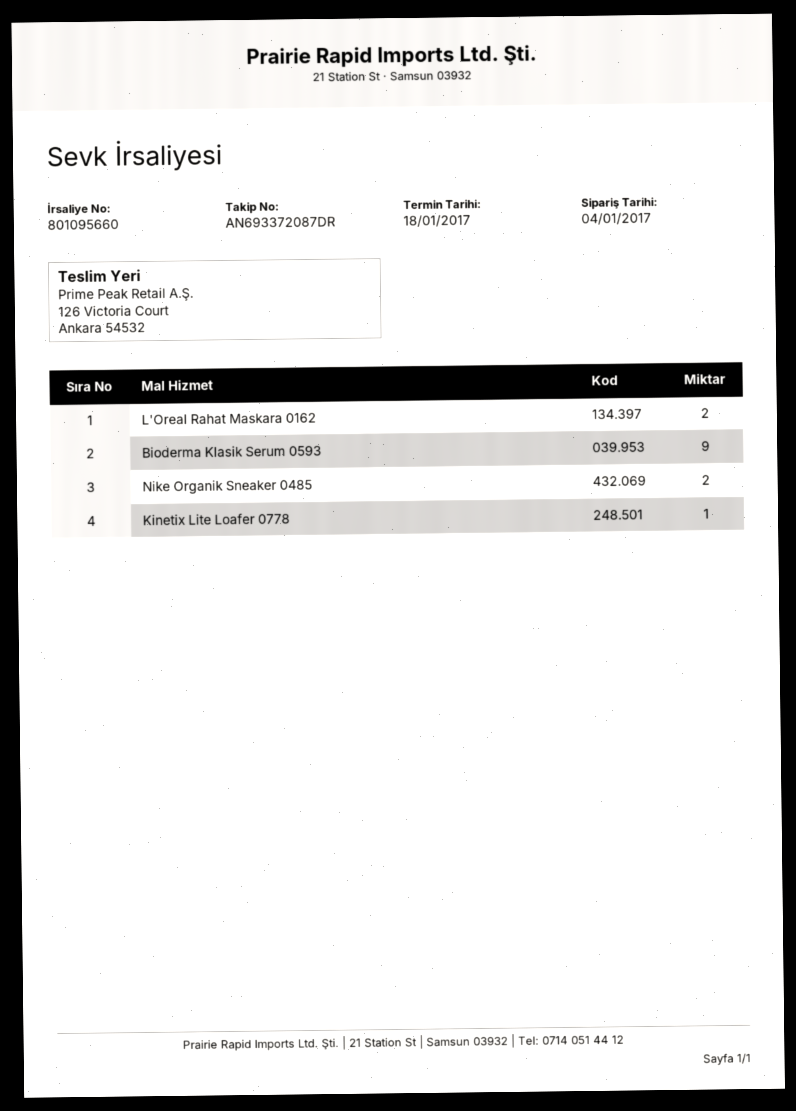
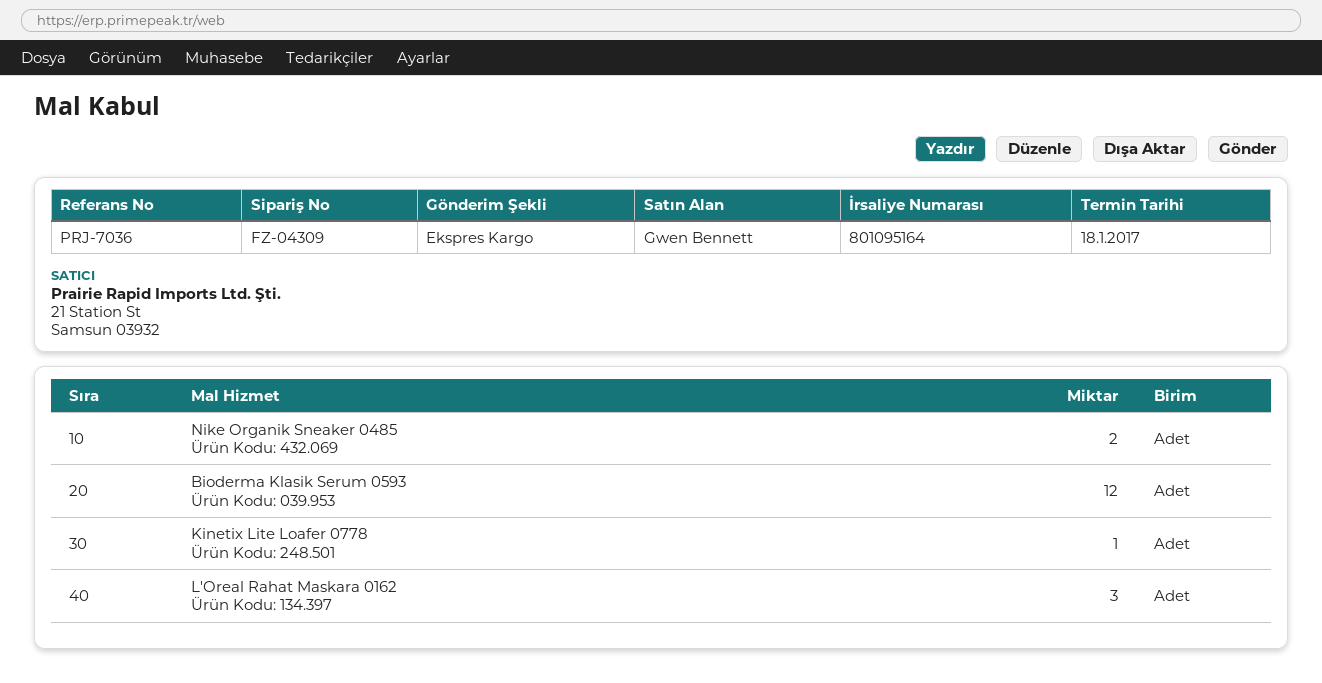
delivery note number: 801095660 -> 801095164
L'Oreal Rahat Maskara 0162: 2 -> 3
Bioderma Klasik Serum 0593: 9 -> 12

